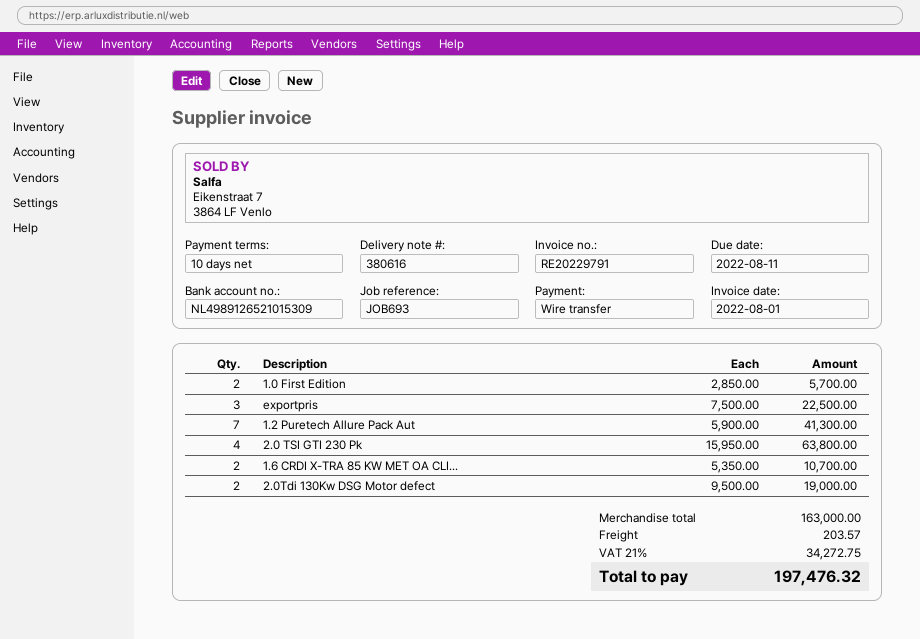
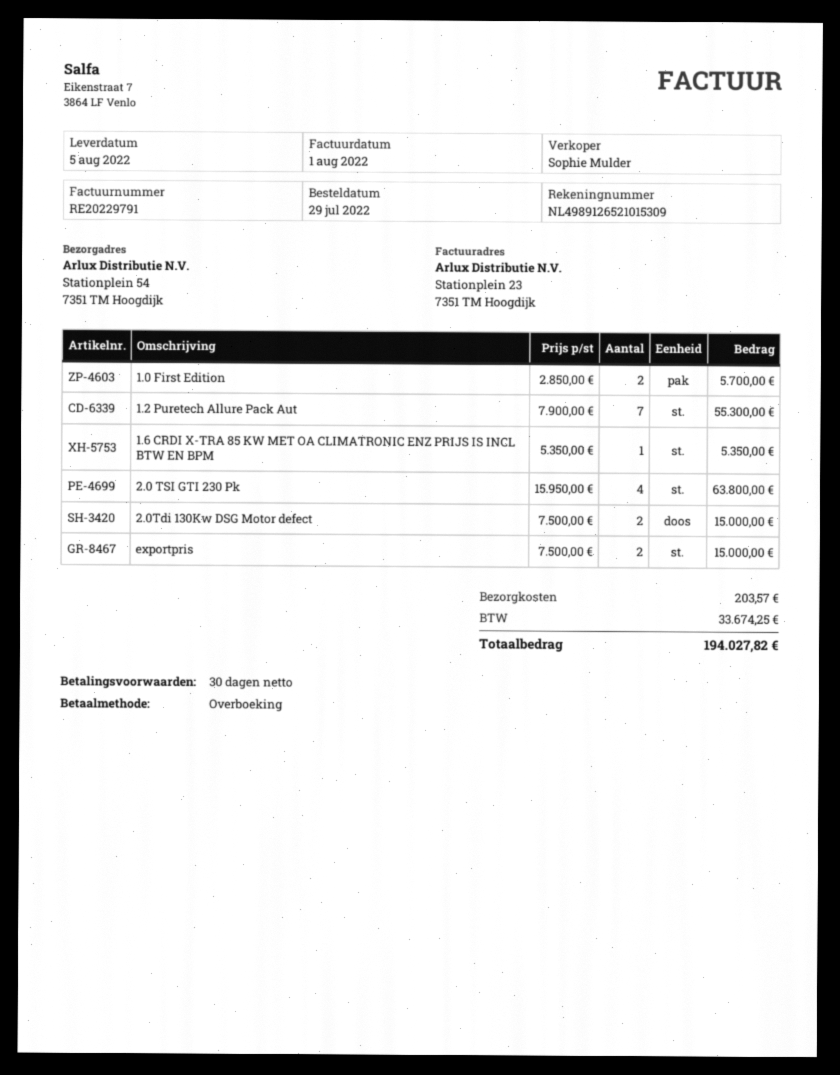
payment terms: 10 days -> 30 days
exportpris: 3 x 7500.00 = 22500.00 -> 2 x 7500.00 = 15000.00
1.2 Puretech Allure Pack Aut: 7 x 5900.00 = 41300.00 -> 7 x 7900.00 = 55300.00
1.6 CRDI X-TRA 85 KW MET OA CLI...: 2 x 5350.00 = 10700.00 -> 1 x 5350.00 = 5350.00
2.0Tdi 130Kw DSG Motor defect: 2 x 9500.00 = 19000.00 -> 2 x 7500.00 = 15000.00
tax: 34272.75 -> 33674.25
total: 197476.32 -> 194027.82

